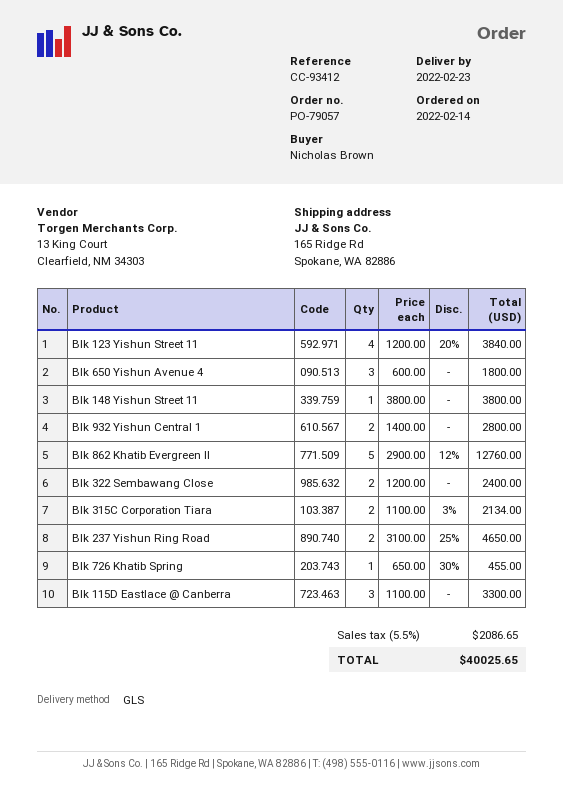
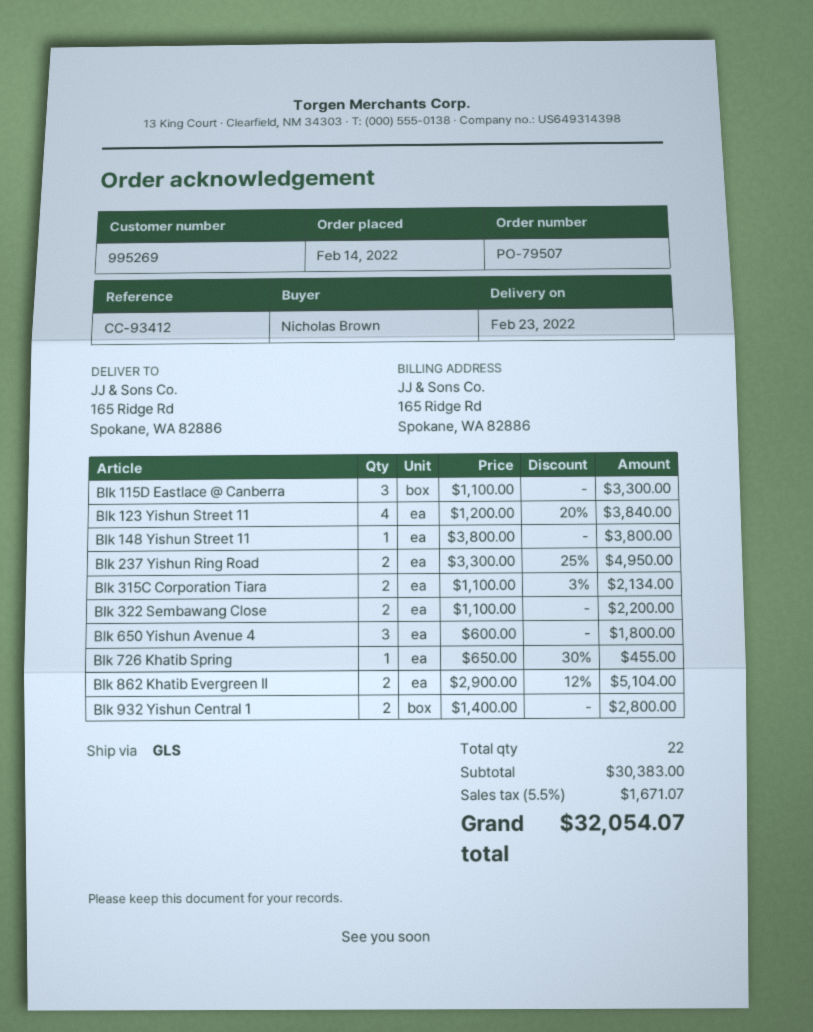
order number: PO-79057 -> PO-79507
Blk 862 Khatib Evergreen II: 5 x 2900.00 - 12% = 12760.00 -> 2 x 2900.00 - 12% = 5104.00
Blk 322 Sembawang Close: 2 x 1200.00 = 2400.00 -> 2 x 1100.00 = 2200.00
Blk 237 Yishun Ring Road: 2 x 3100.00 - 25% = 4650.00 -> 2 x 3300.00 - 25% = 4950.00
tax: 5.5% = 2086.65 -> 5.5% = 1671.07
total: 40025.65 -> 32054.07

